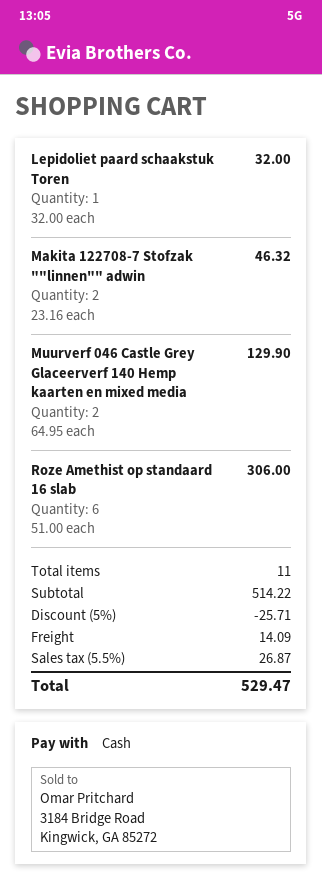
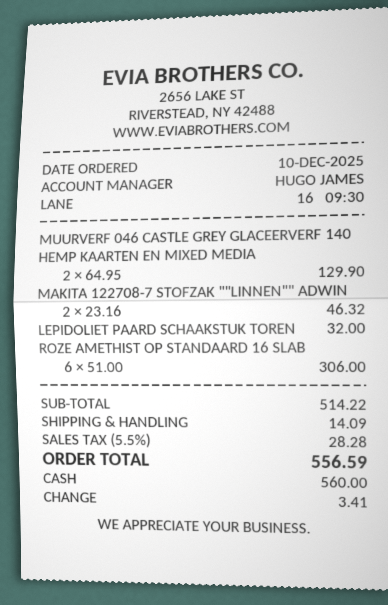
discount: 5% = 25.71 -> none
tax: 5.5% = 26.87 -> 5.5% = 28.28
total: 529.47 -> 556.59

